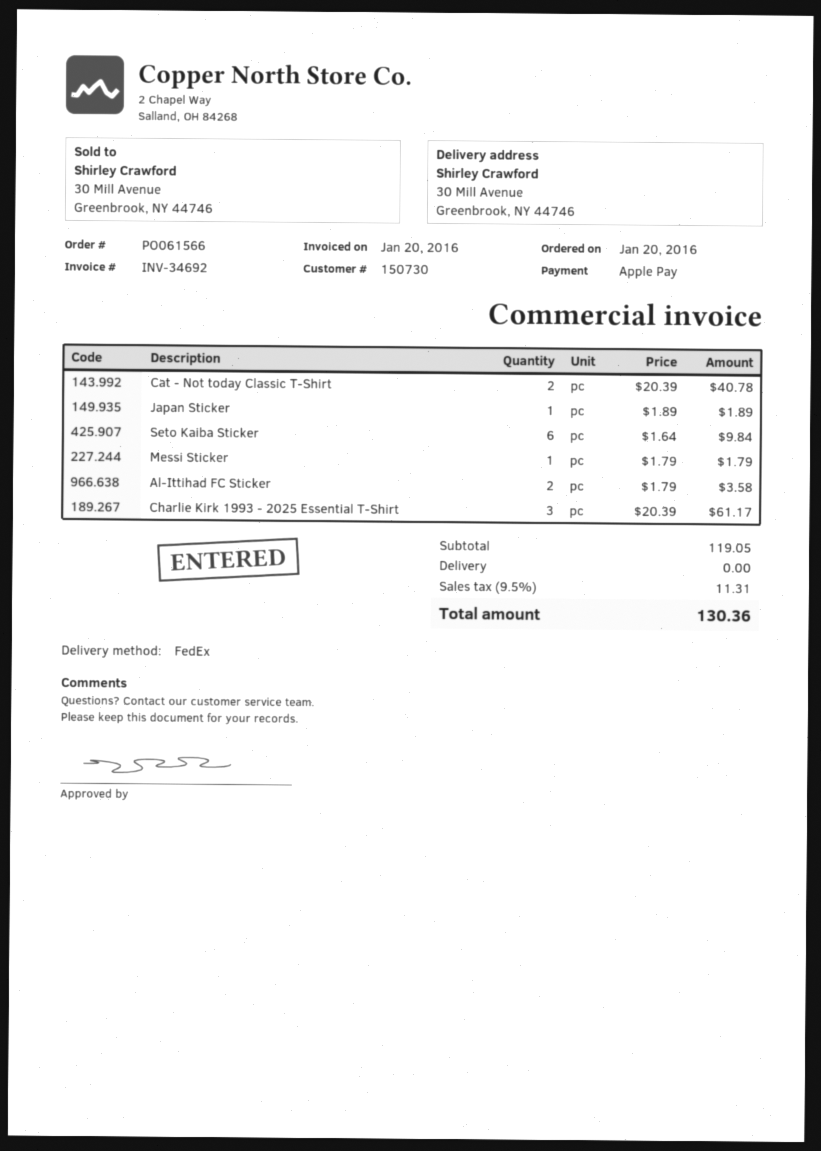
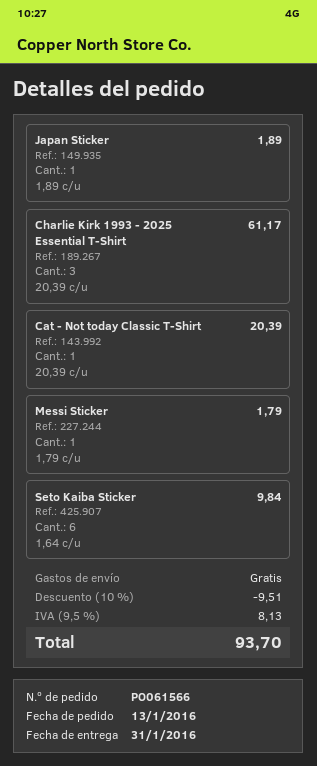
order date: 2016-01-20 -> 2016-01-13
Cat - Not today Classic T-Shirt: 2 x 20.39 = 40.78 -> 1 x 20.39 = 20.39
Al-Ittihad FC Sticker: 2 x 1.79 = 3.58 -> none
discount: none -> 10% = 9.51
tax: 9.5% = 11.31 -> 9.5% = 8.13
total: 130.36 -> 93.70

